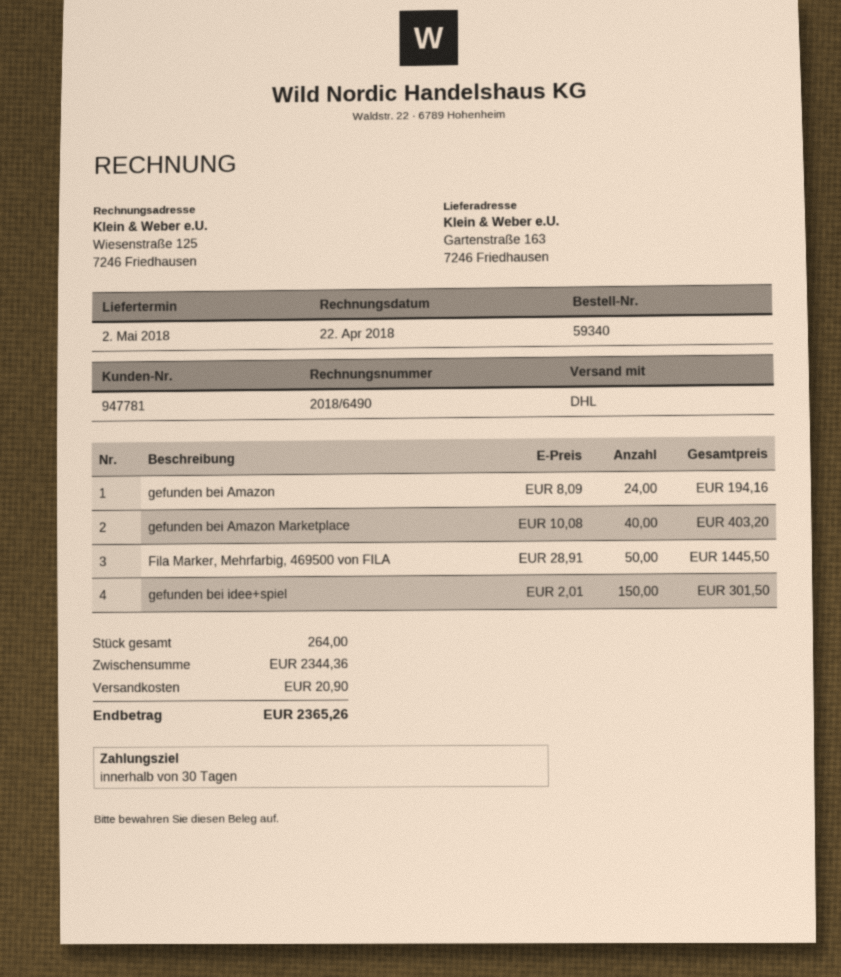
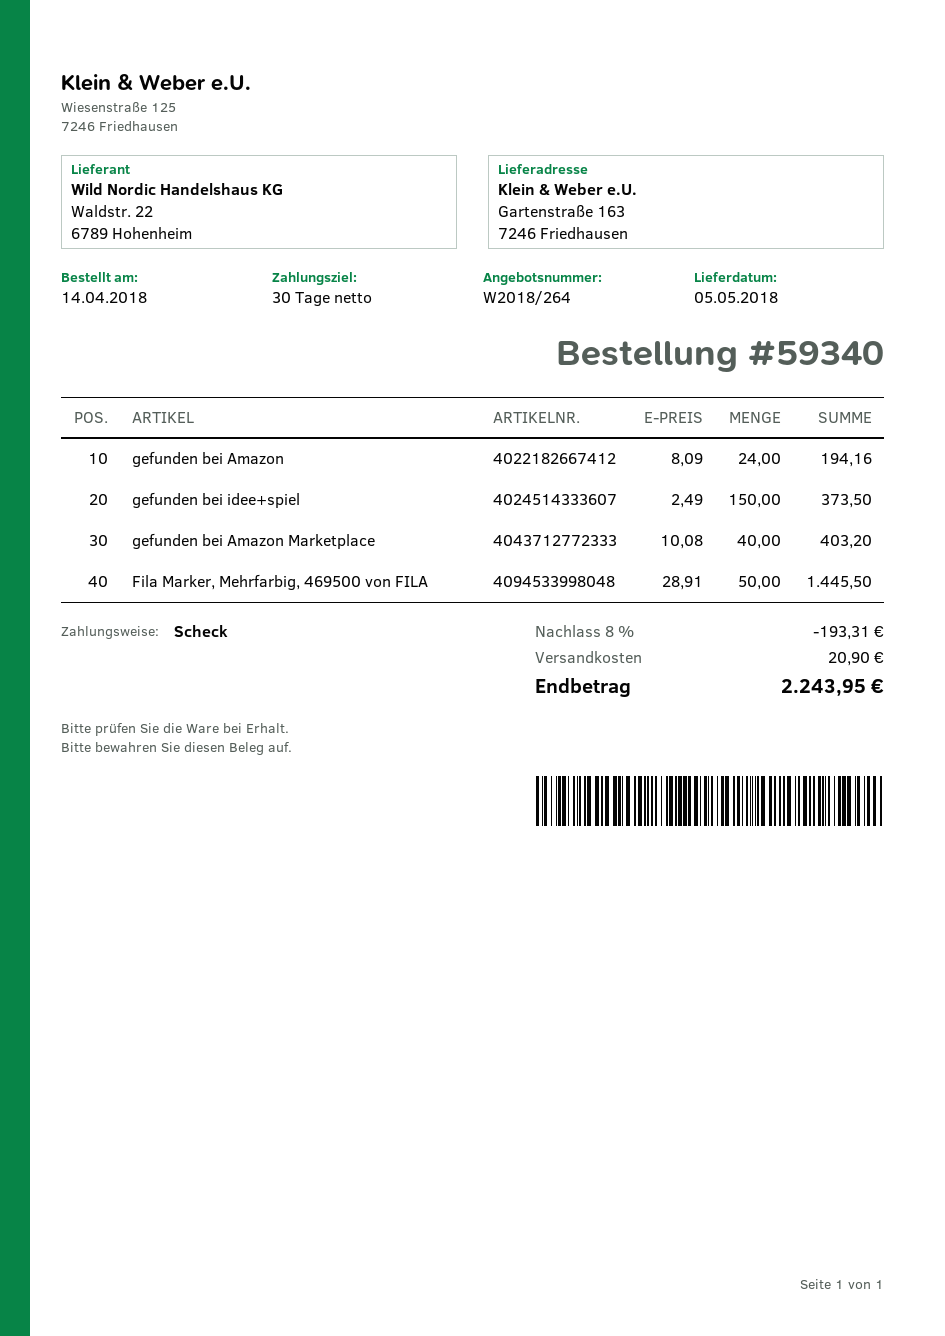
delivery date: 2018-05-02 -> 2018-05-05
gefunden bei idee+spiel: 150 x 2.01 = 301.50 -> 150 x 2.49 = 373.50
discount: none -> 8% = 193.31
total: 2365.26 -> 2243.95

